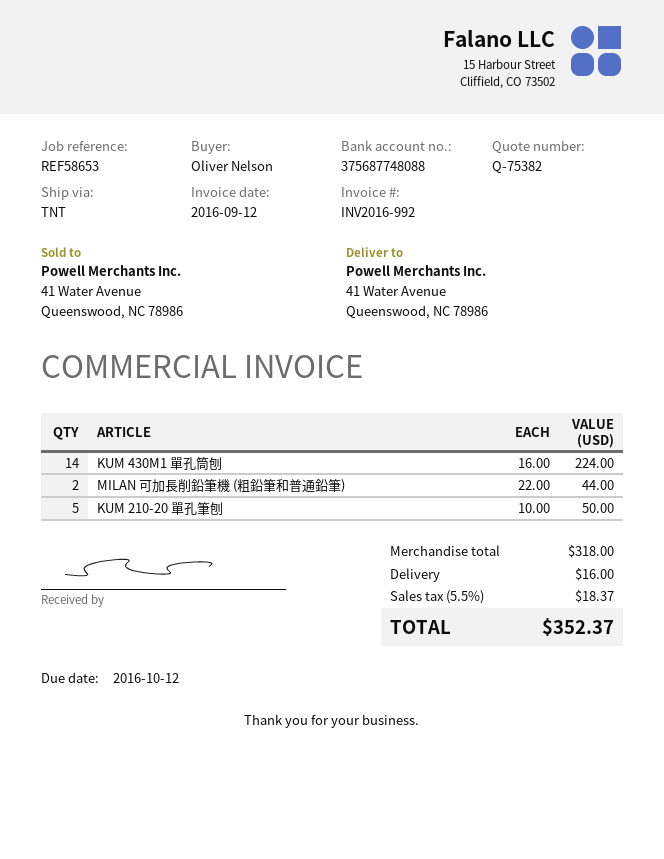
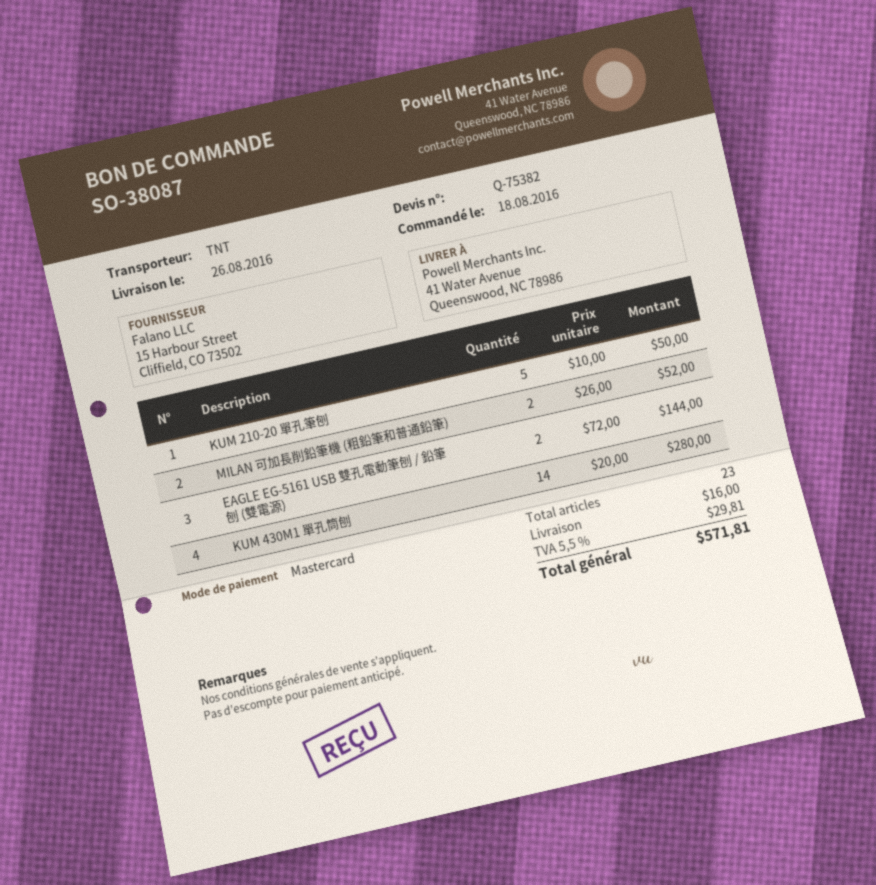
KUM 430M1 單孔筒刨: 14 x 16.00 = 224.00 -> 14 x 20.00 = 280.00
MILAN 可加長削鉛筆機 (粗鉛筆和普通鉛筆): 2 x 22.00 = 44.00 -> 2 x 26.00 = 52.00
EAGLE EG-5161 USB 雙孔電動筆刨 / 鉛筆刨 (雙電源): none -> 2 x 72.00 = 144.00
tax: 5.5% = 18.37 -> 5.5% = 29.81
total: 352.37 -> 571.81

